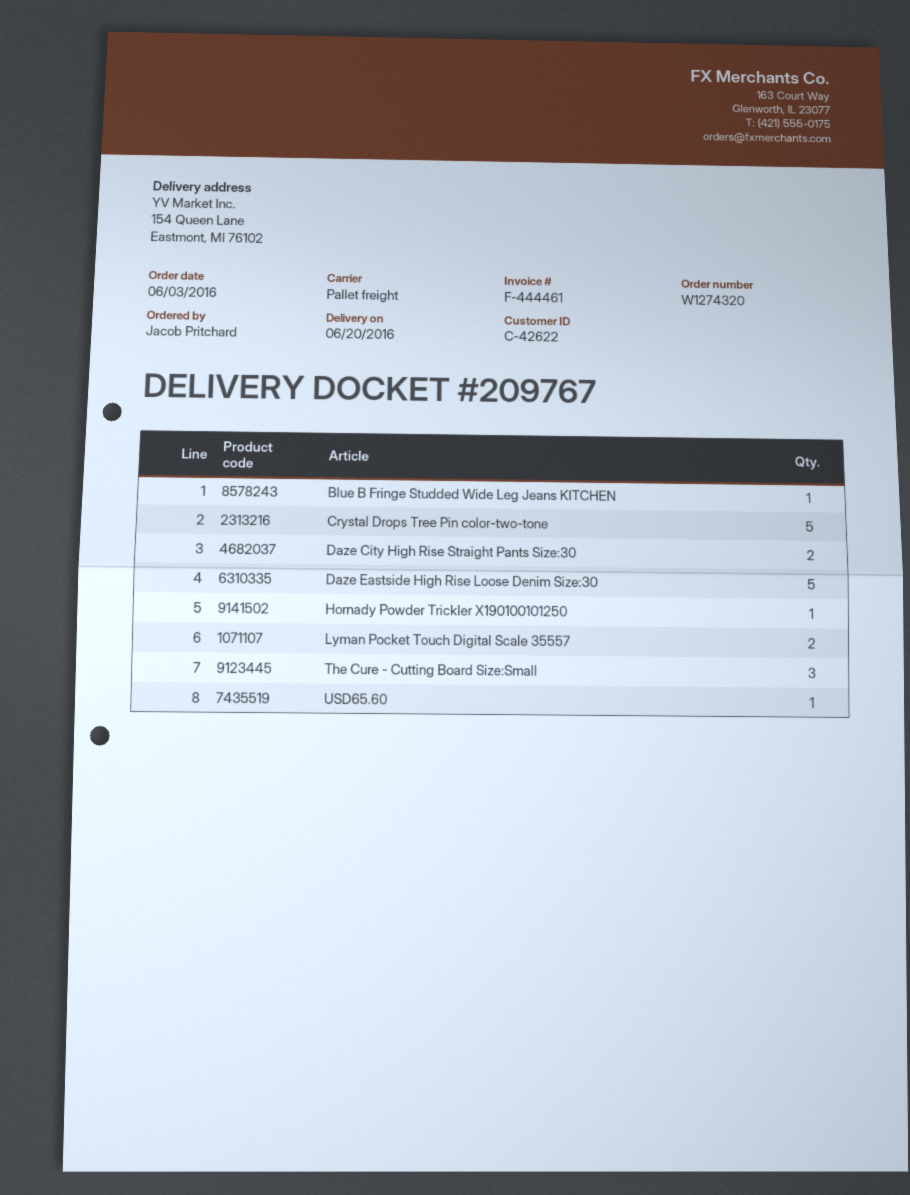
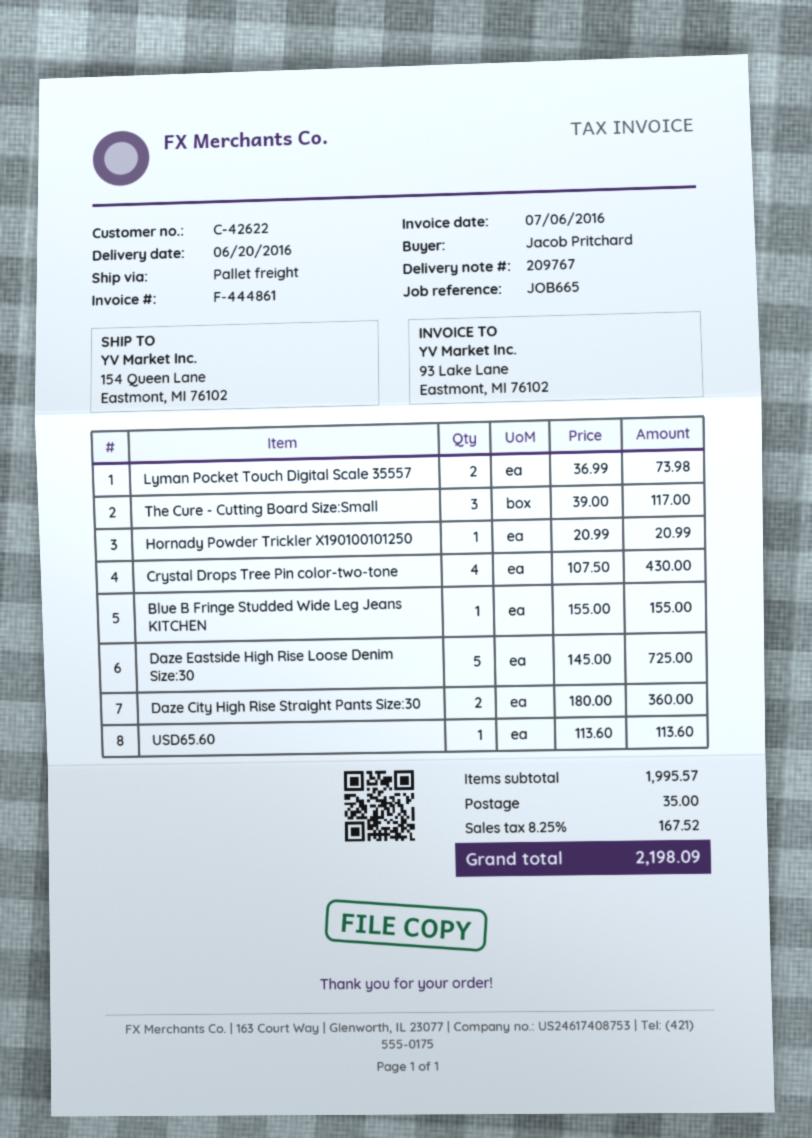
invoice number: F-444461 -> F-444861
Crystal Drops Tree Pin color-two-tone: 5 -> 4

